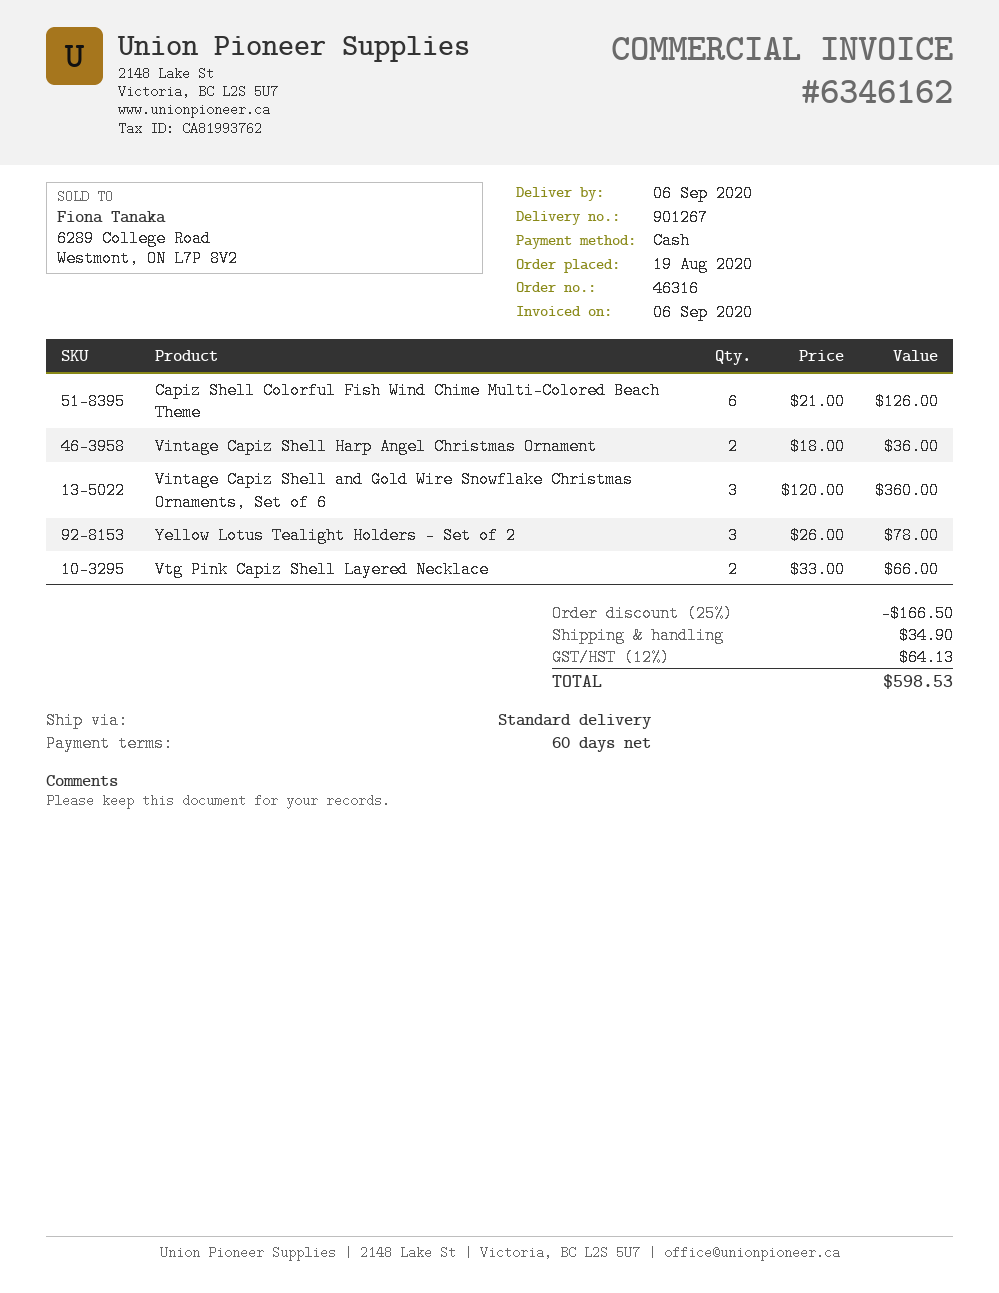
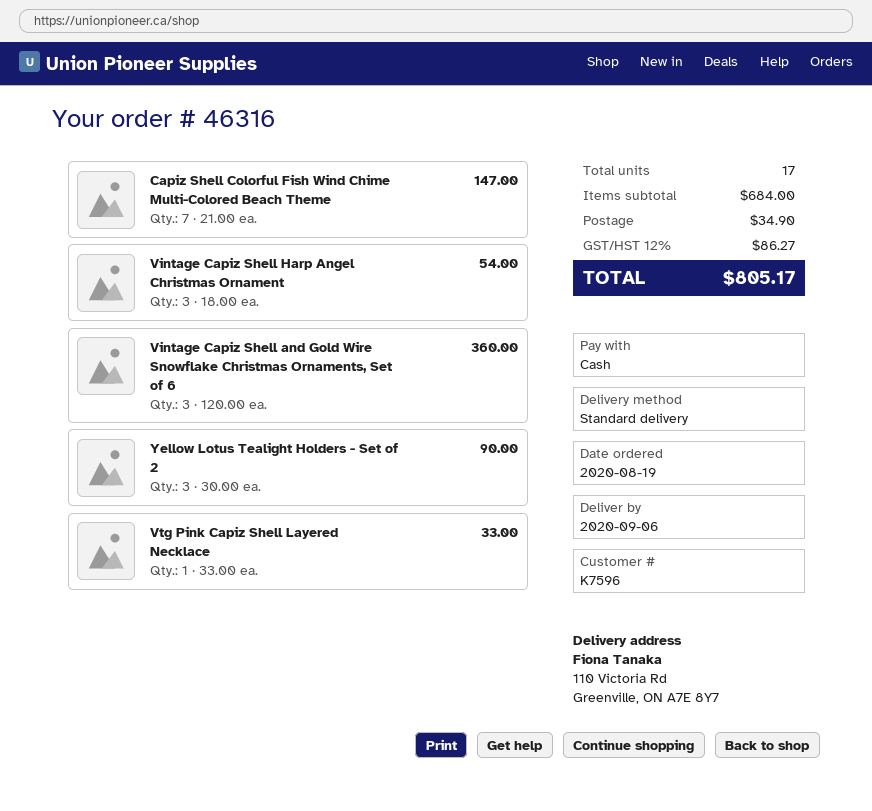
Capiz Shell Colorful Fish Wind Chime Multi-Colored Beach Theme: 6 x 21.00 = 126.00 -> 7 x 21.00 = 147.00
Vintage Capiz Shell Harp Angel Christmas Ornament: 2 x 18.00 = 36.00 -> 3 x 18.00 = 54.00
Yellow Lotus Tealight Holders - Set of 2: 3 x 26.00 = 78.00 -> 3 x 30.00 = 90.00
Vtg Pink Capiz Shell Layered Necklace: 2 x 33.00 = 66.00 -> 1 x 33.00 = 33.00
discount: 25% = 166.50 -> none
tax: 12% = 64.13 -> 12% = 86.27
total: 598.53 -> 805.17

